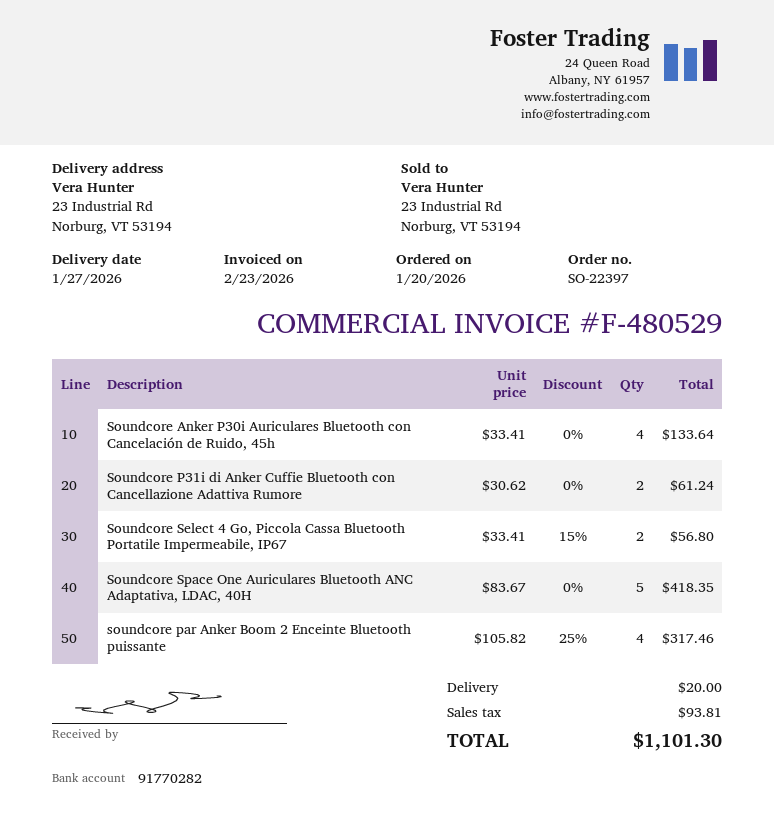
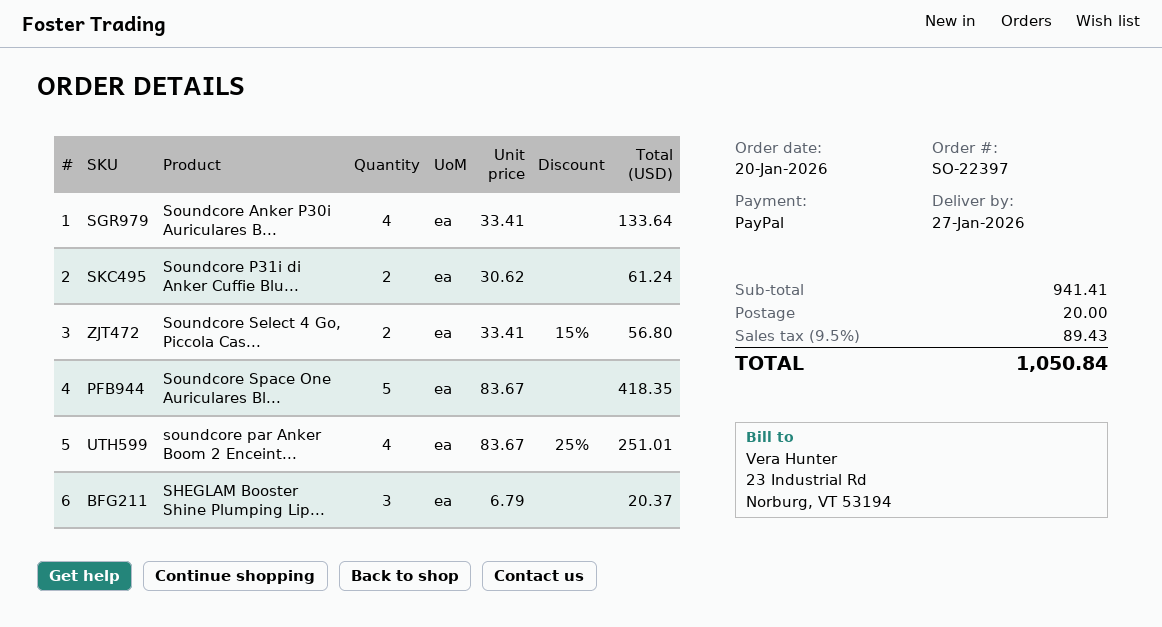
soundcore par Anker Boom 2 Enceinte Bluetooth puissante: 4 x 105.82 - 25% = 317.46 -> 4 x 83.67 - 25% = 251.01
SHEGLAM Booster Shine Plumping Lip...: none -> 3 x 6.79 = 20.37
tax: 93.81 -> 89.43
total: 1101.30 -> 1050.84

